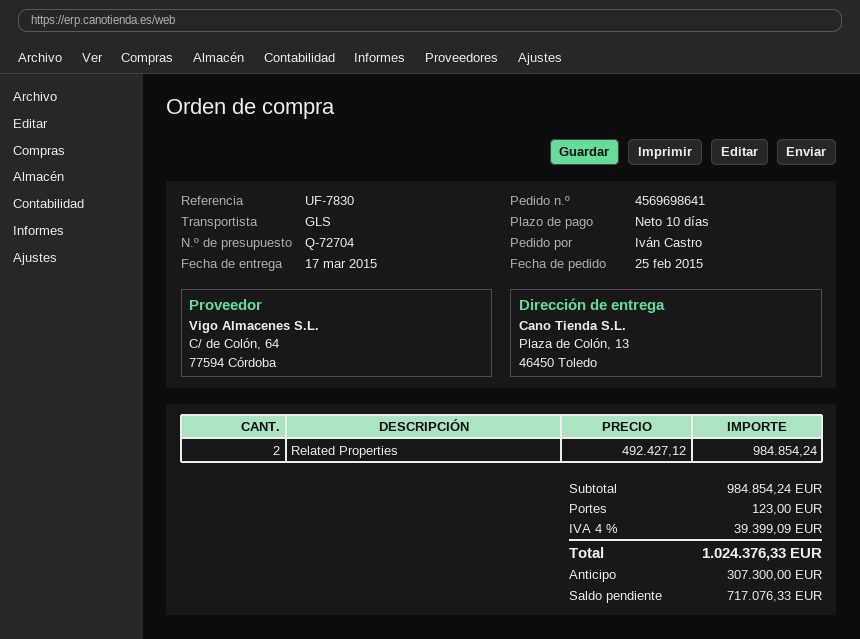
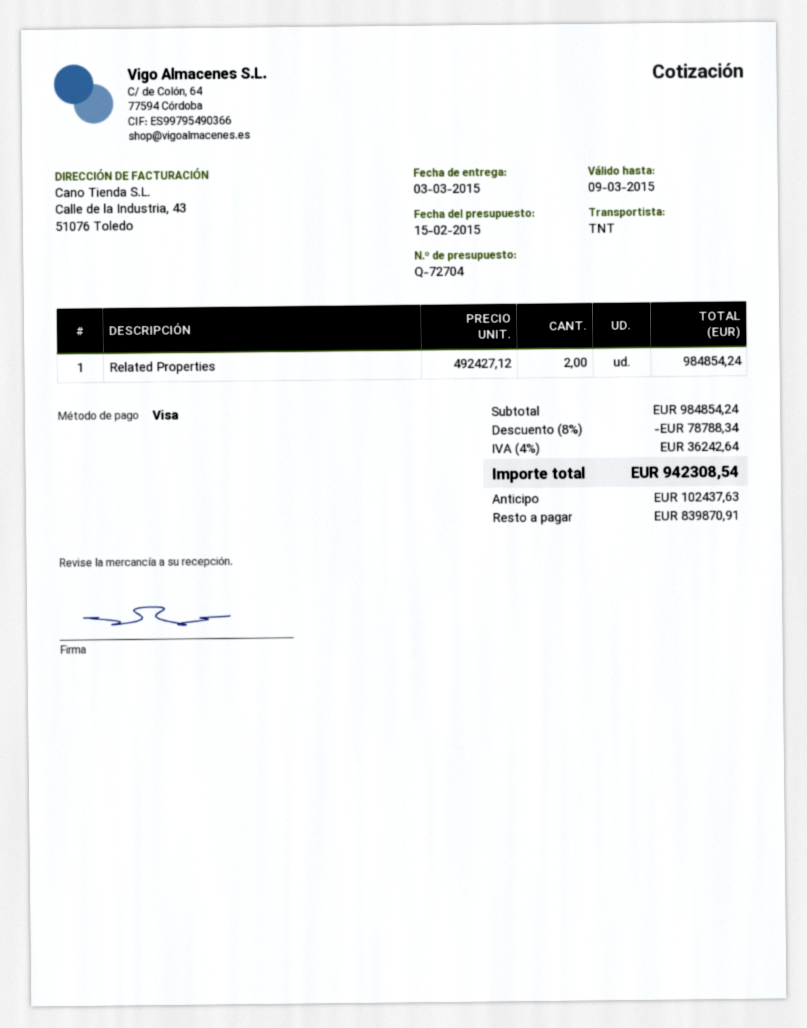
delivery date: 2015-03-17 -> 2015-03-03
shipping method: GLS -> TNT
discount: none -> 8% = 78788.34
shipping: 123.00 -> none
tax: 4% = 39399.09 -> 4% = 36242.64
total: 1024376.33 -> 942308.54
deposit: 307300.00 -> 102437.63
balance: 717076.33 -> 839870.91

